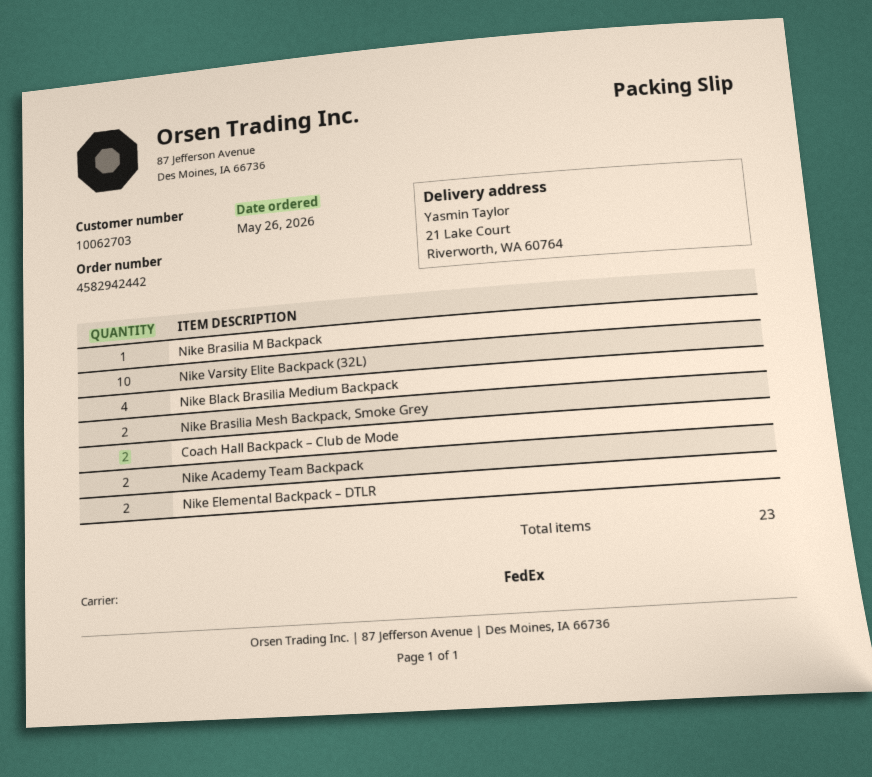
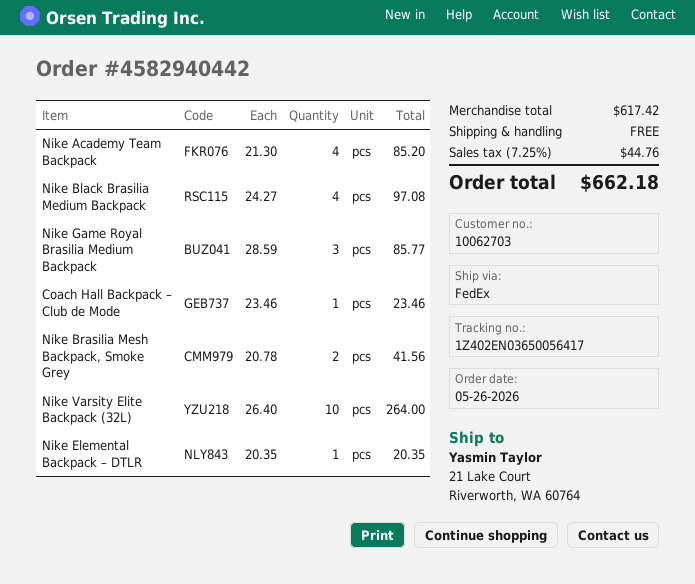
order number: 4582942442 -> 4582940442
Nike Brasilia M Backpack: 1 -> none
Coach Hall Backpack – Club de Mode: 2 -> 1
Nike Academy Team Backpack: 2 -> 4
Nike Elemental Backpack – DTLR: 2 -> 1
Nike Game Royal Brasilia Medium Backpack: none -> 3

